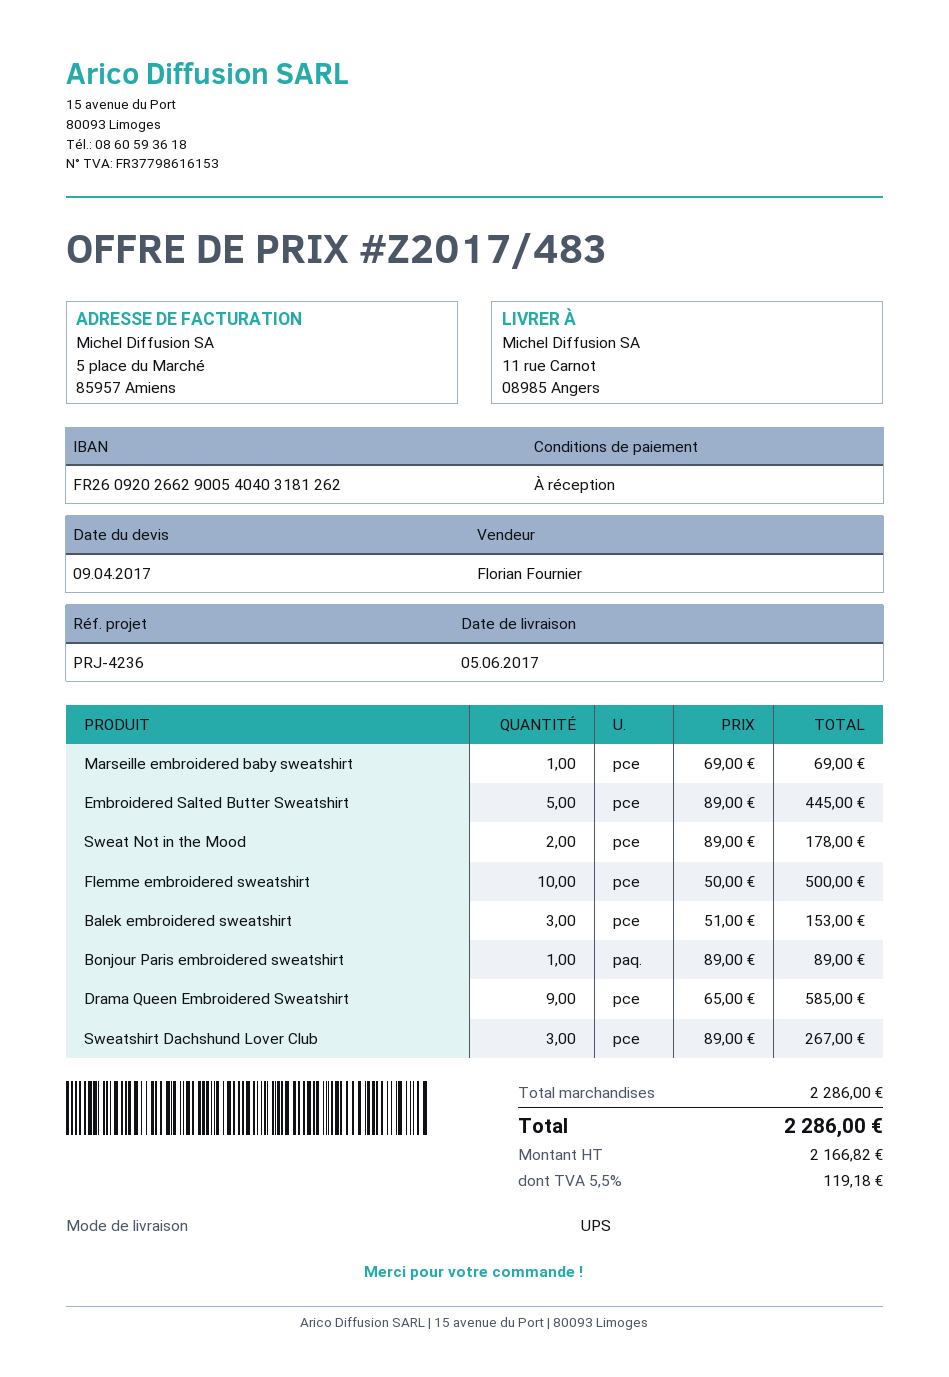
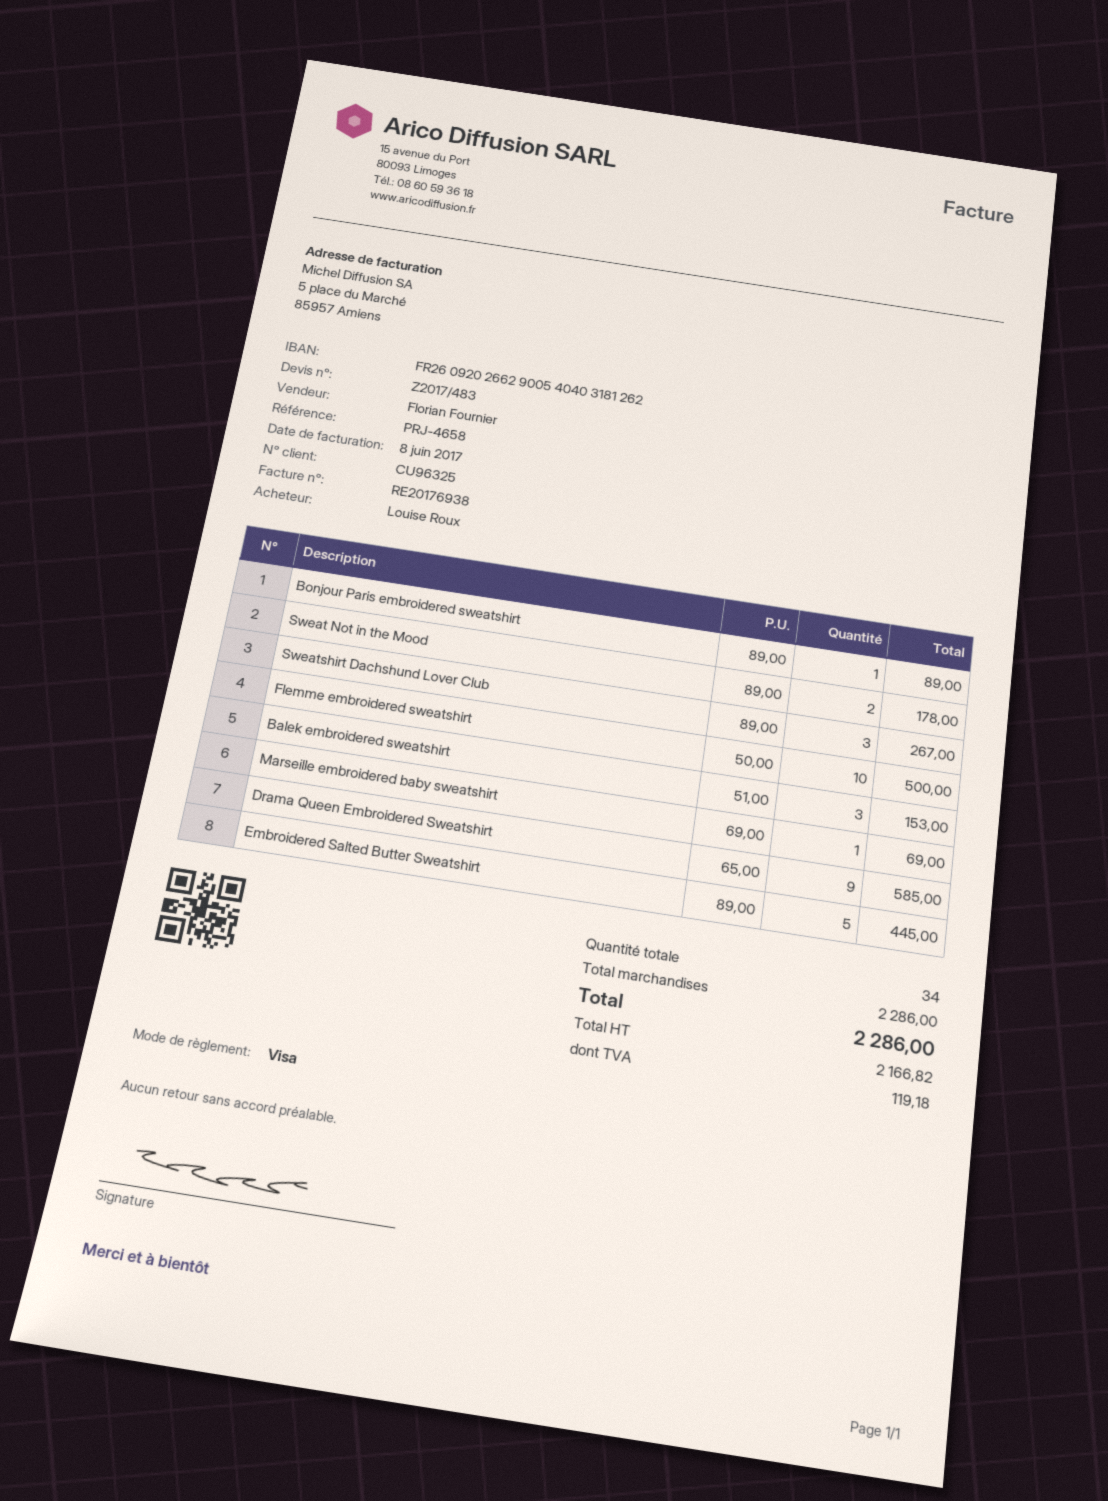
reference: PRJ-4236 -> PRJ-4658

